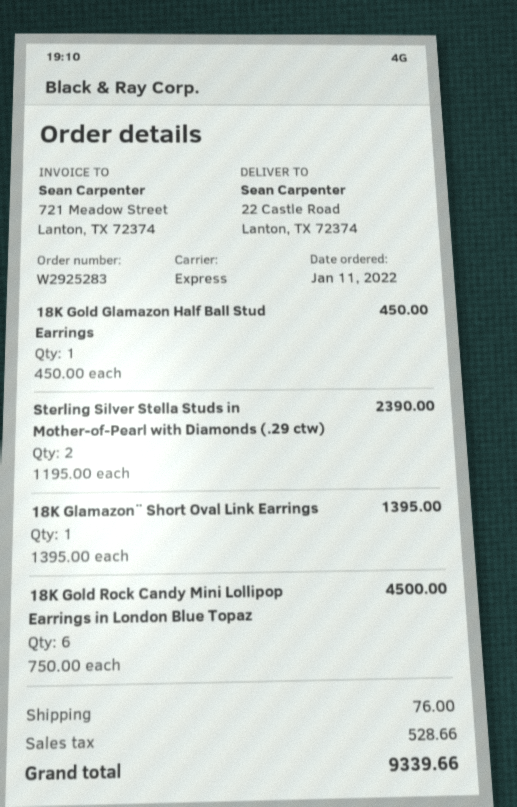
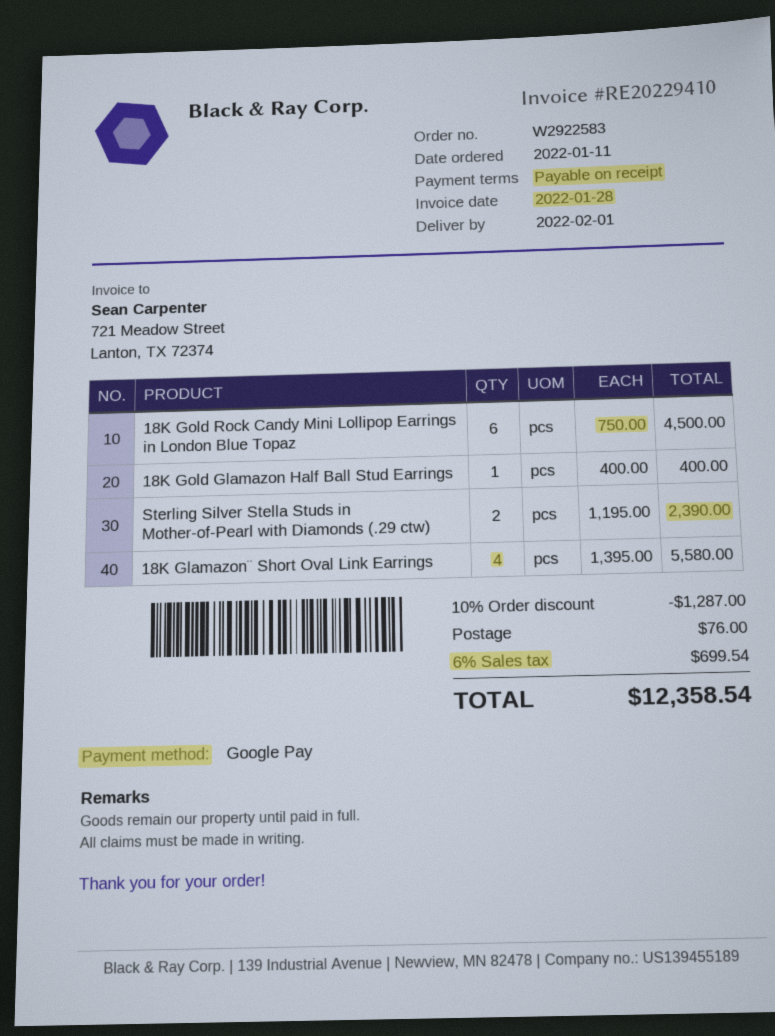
order number: W2925283 -> W2922583
18K Gold Glamazon Half Ball Stud Earrings: 1 x 450.00 = 450.00 -> 1 x 400.00 = 400.00
18K Glamazon¨ Short Oval Link Earrings: 1 x 1395.00 = 1395.00 -> 4 x 1395.00 = 5580.00
discount: none -> 10% = 1287.00
tax: 528.66 -> 699.54
total: 9339.66 -> 12358.54

